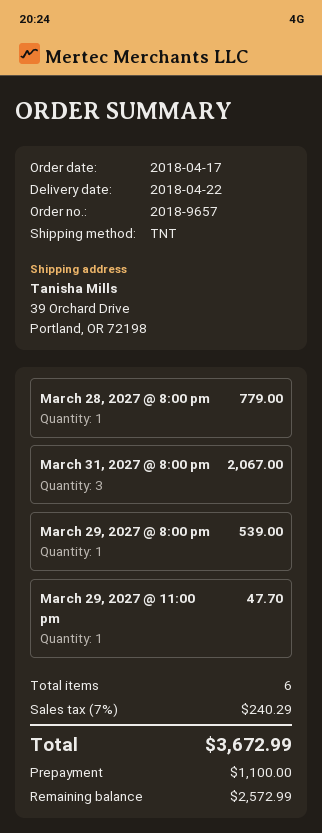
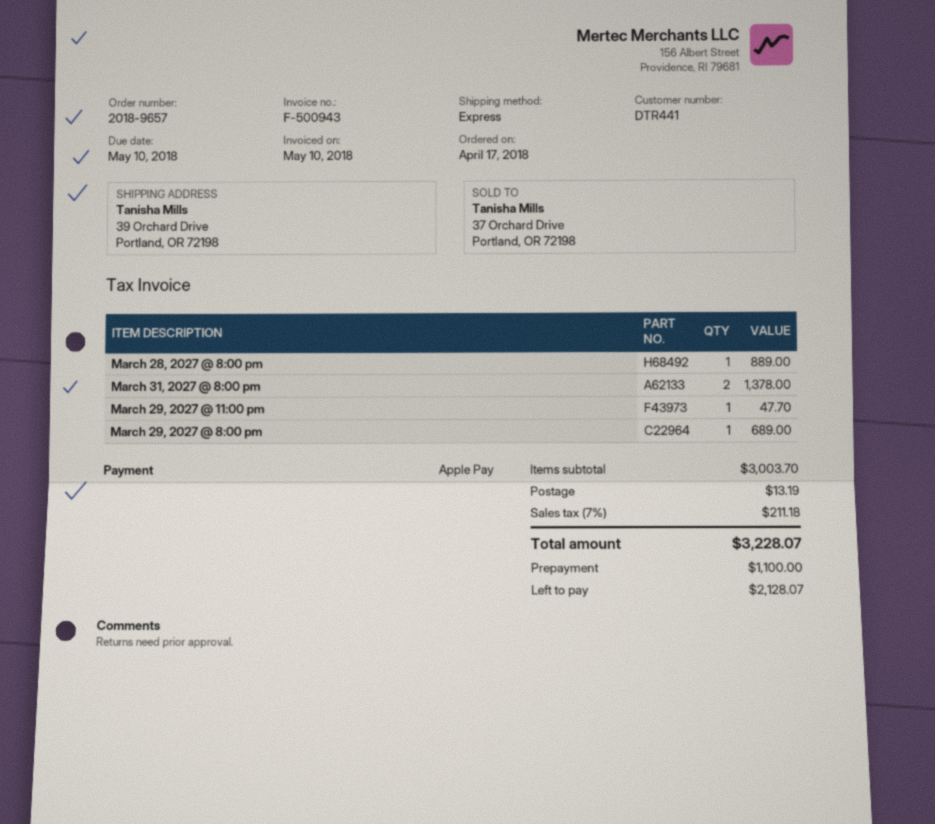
shipping method: TNT -> express
March 28, 2027 @ 8:00 pm: 1 for 779.00 -> 1 for 889.00
March 31, 2027 @ 8:00 pm: 3 for 2067.00 -> 2 for 1378.00
March 29, 2027 @ 8:00 pm: 1 for 539.00 -> 1 for 689.00
shipping: none -> 13.19
tax: 7% = 240.29 -> 7% = 211.18
total: 3672.99 -> 3228.07
balance: 2572.99 -> 2128.07

